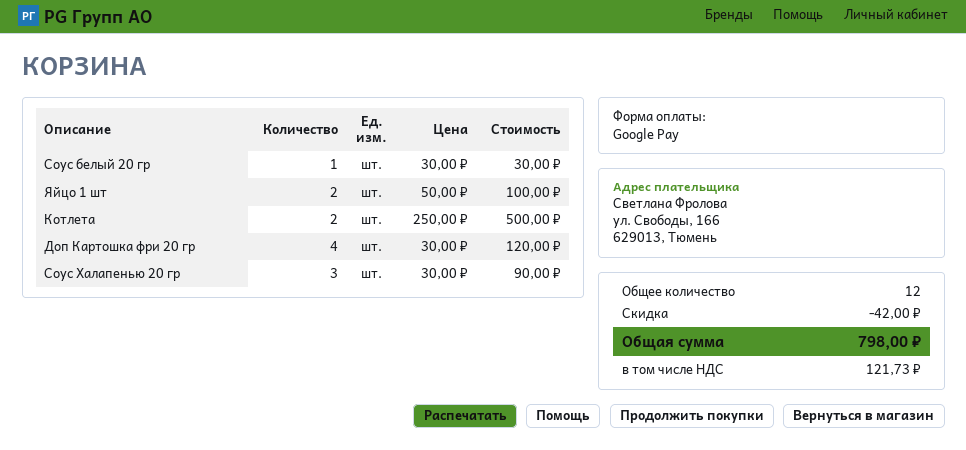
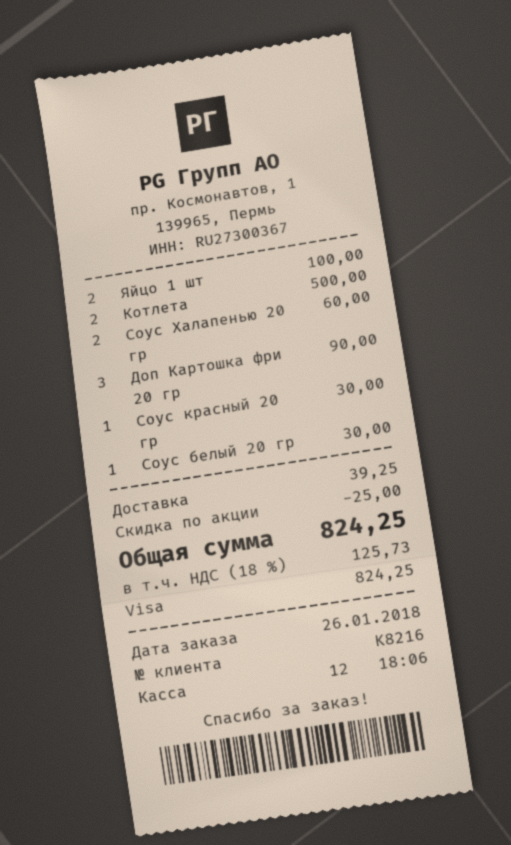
payment method: Google Pay -> Visa
Доп Картошка фри 20 гр: 4 for 120.00 -> 3 for 90.00
Соус Халапенью 20 гр: 3 for 90.00 -> 2 for 60.00
Соус красный 20 гр: none -> 1 for 30.00
discount: 42.00 -> 25.00
shipping: none -> 39.25
tax: 121.73 -> 125.73
total: 798.00 -> 824.25

